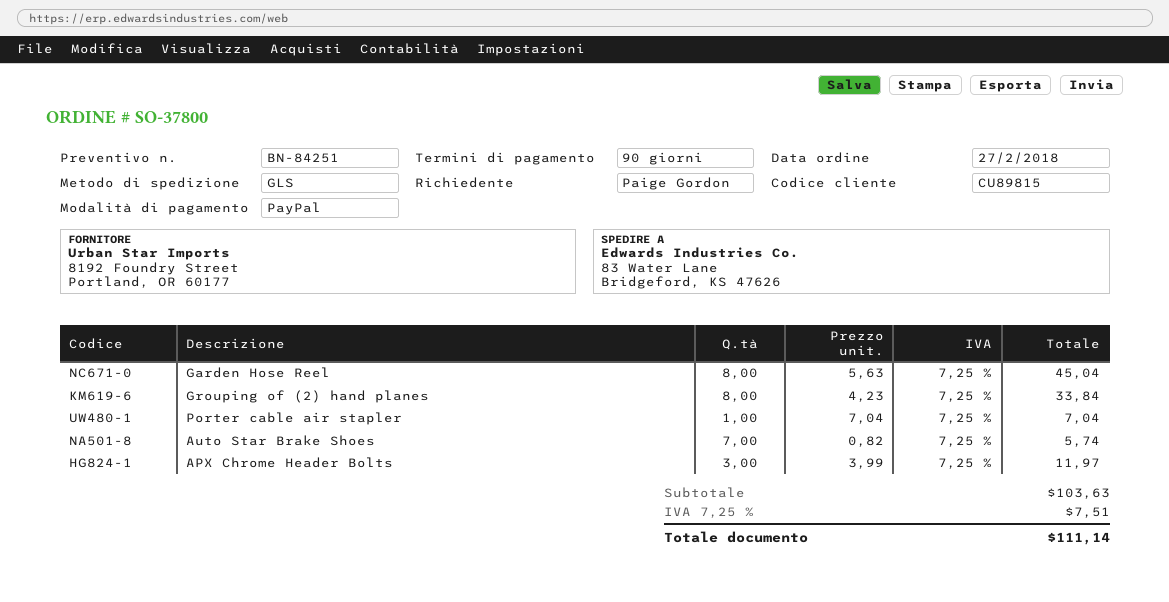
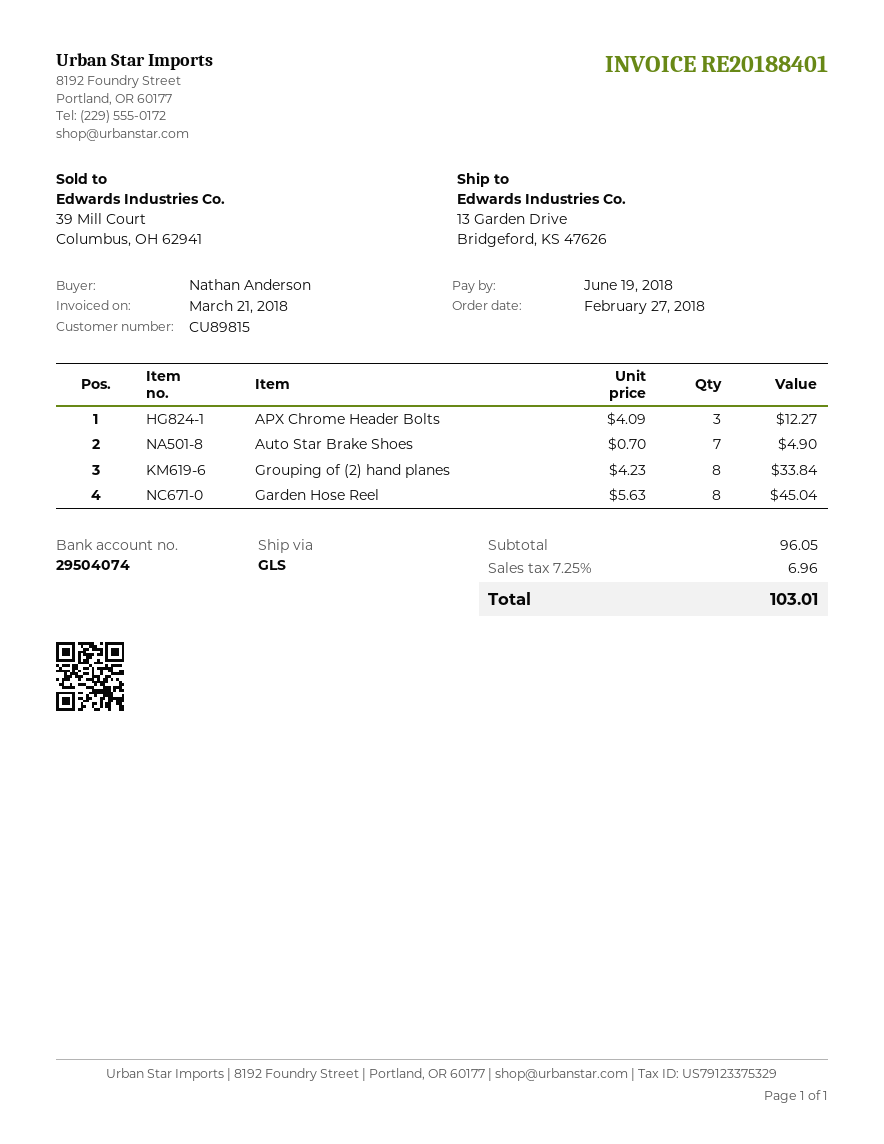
ordered by: Paige Gordon -> Nathan Anderson
ship to: 83 Water Lane, Bridgeford, KS 47626 -> 13 Garden Drive, Bridgeford, KS 47626
Porter cable air stapler: 1 x 7.04 = 7.04 -> none
Auto Star Brake Shoes: 7 x 0.82 = 5.74 -> 7 x 0.70 = 4.90
APX Chrome Header Bolts: 3 x 3.99 = 11.97 -> 3 x 4.09 = 12.27
subtotal: 103.63 -> 96.05
tax: 7.25% = 7.51 -> 7.25% = 6.96
total: 111.14 -> 103.01

